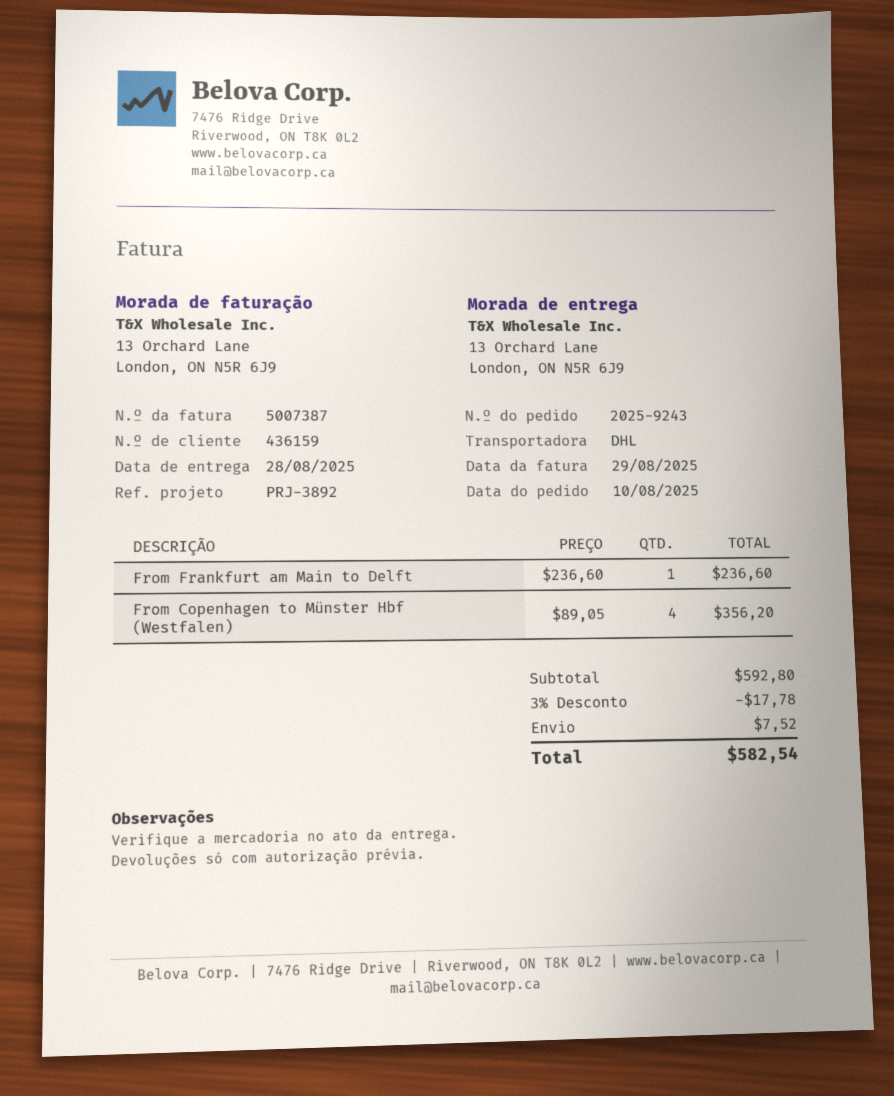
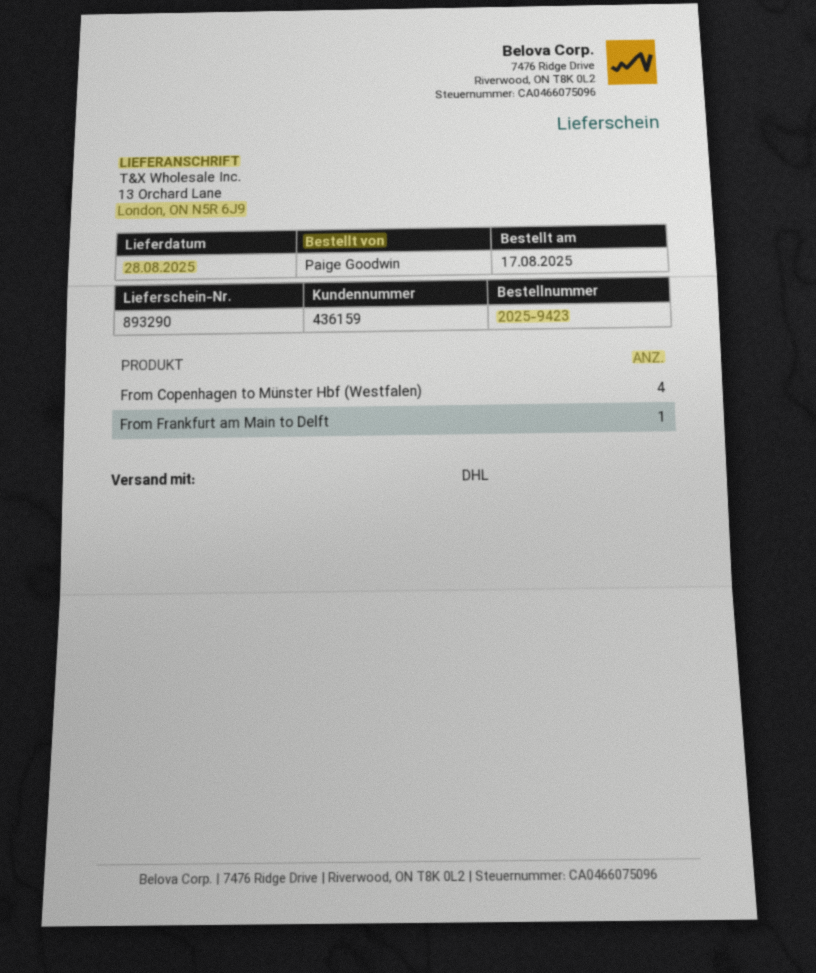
order number: 2025-9243 -> 2025-9423
order date: 2025-08-10 -> 2025-08-17

